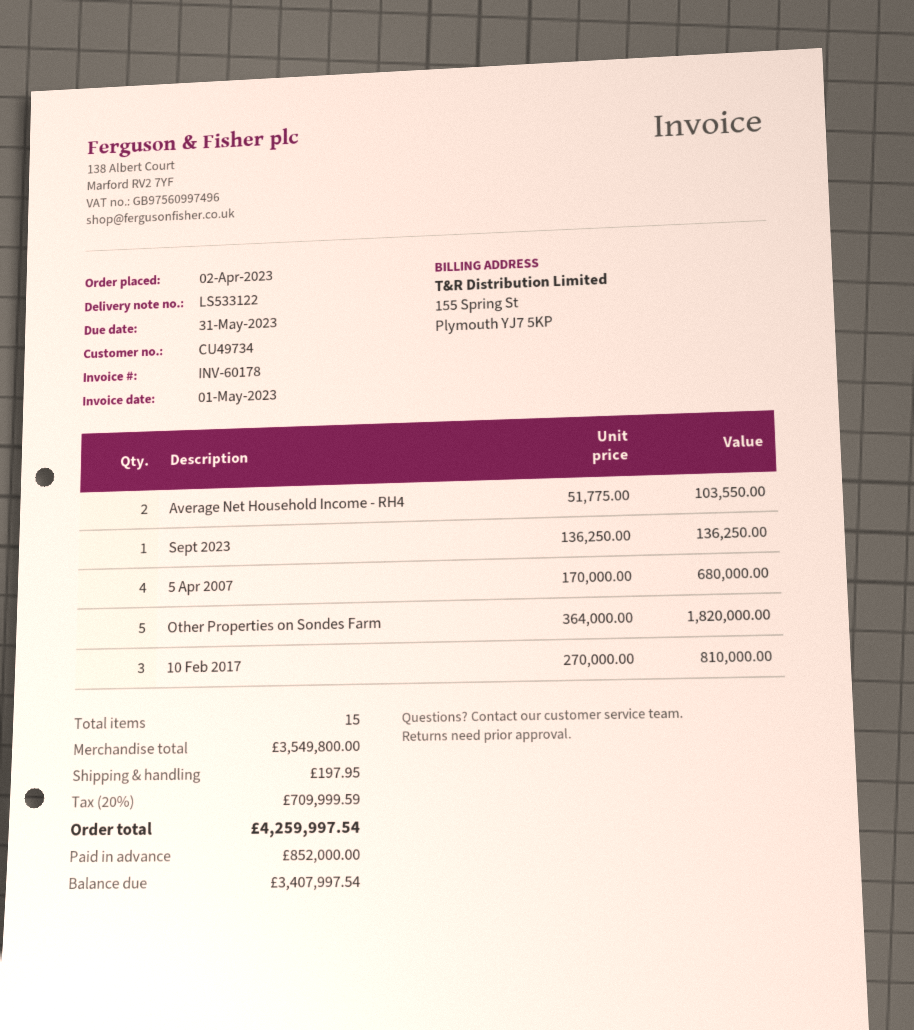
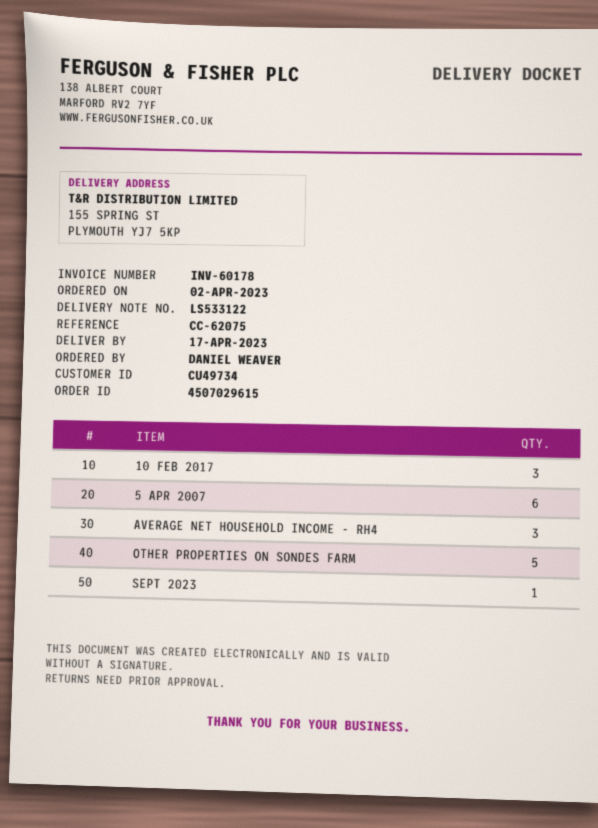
Average Net Household Income - RH4: 2 -> 3
5 Apr 2007: 4 -> 6

